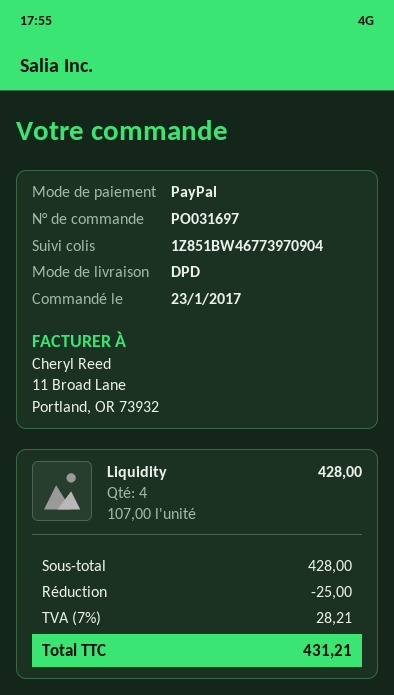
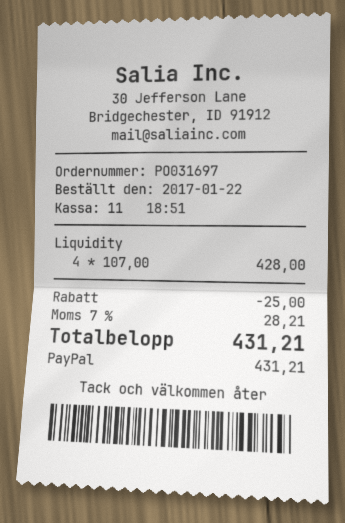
order date: 2017-01-23 -> 2017-01-22

